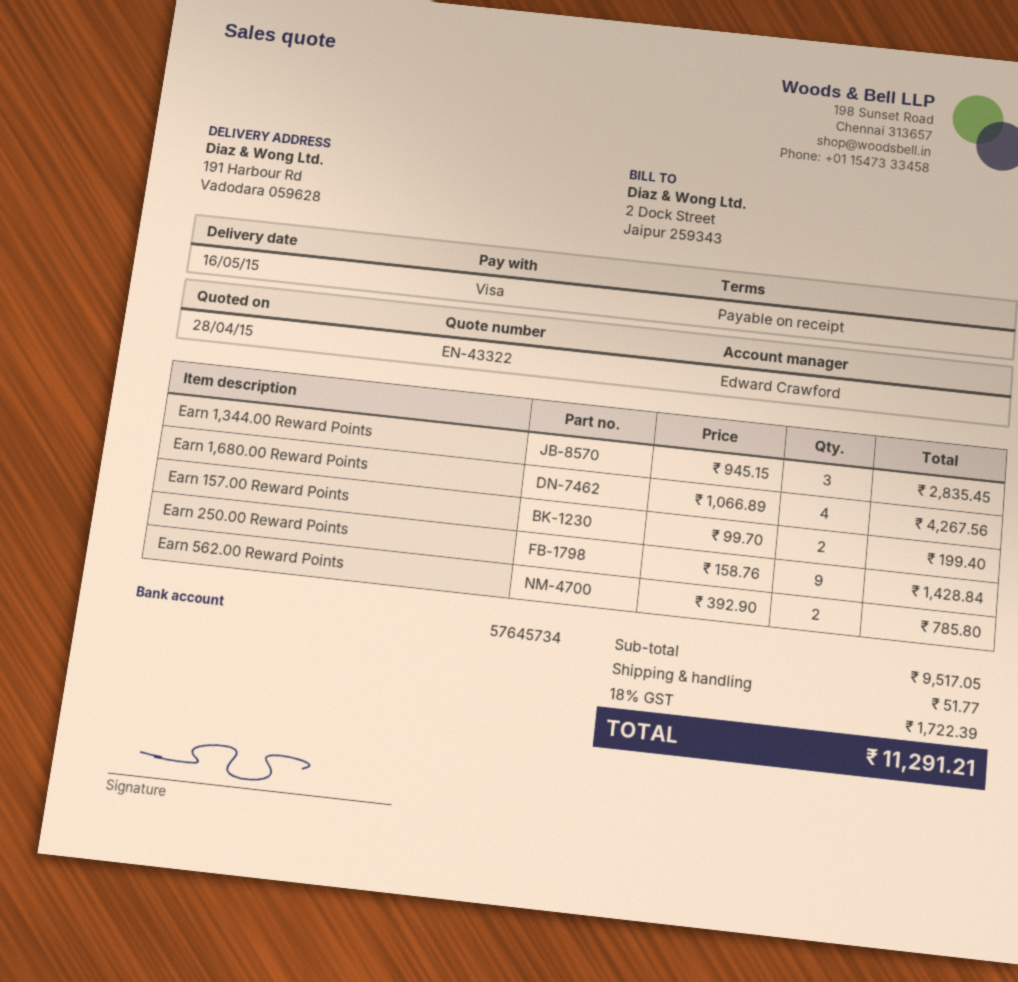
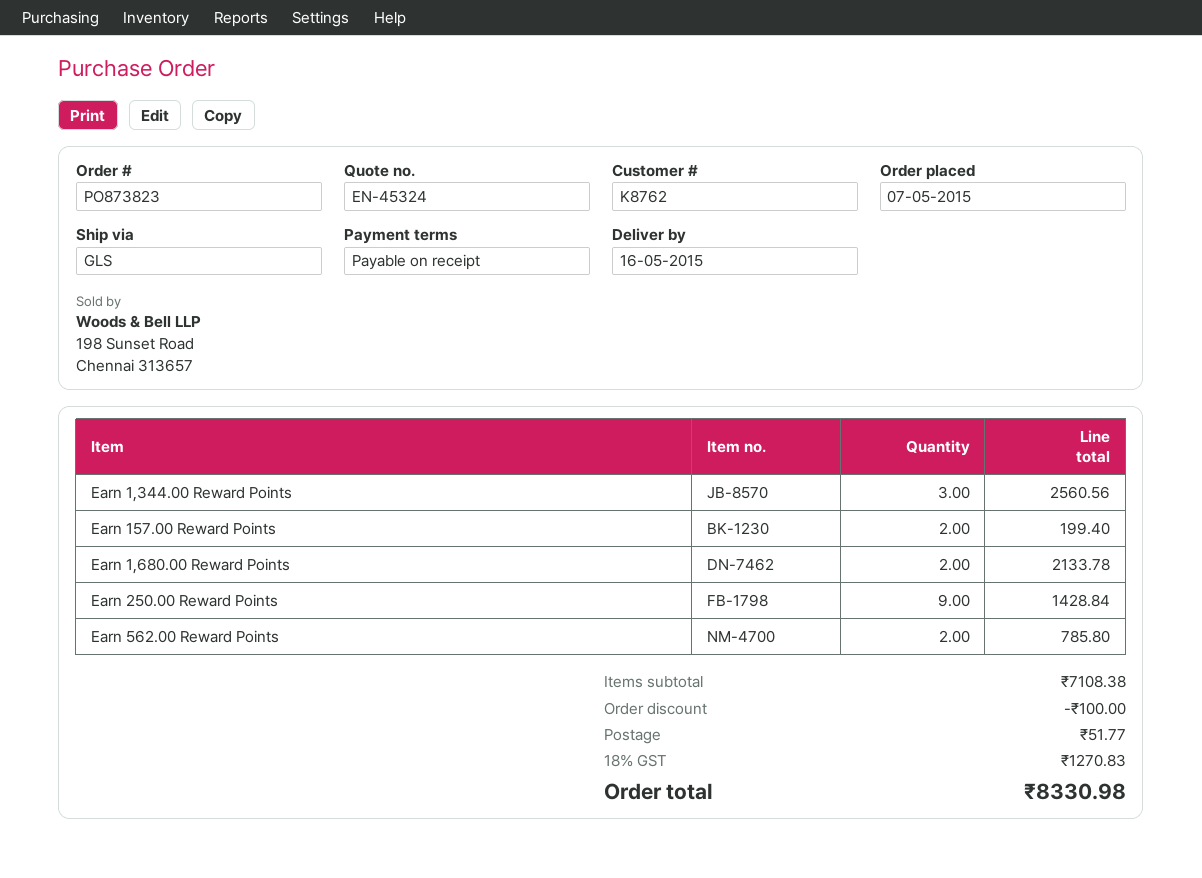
quote number: EN-43322 -> EN-45324
Earn 1,344.00 Reward Points: 3 for 2835.45 -> 3 for 2560.56
Earn 1,680.00 Reward Points: 4 for 4267.56 -> 2 for 2133.78
subtotal: 9517.05 -> 7108.38
discount: none -> 100.00
tax: 18% = 1722.39 -> 18% = 1270.83
total: 11291.21 -> 8330.98

